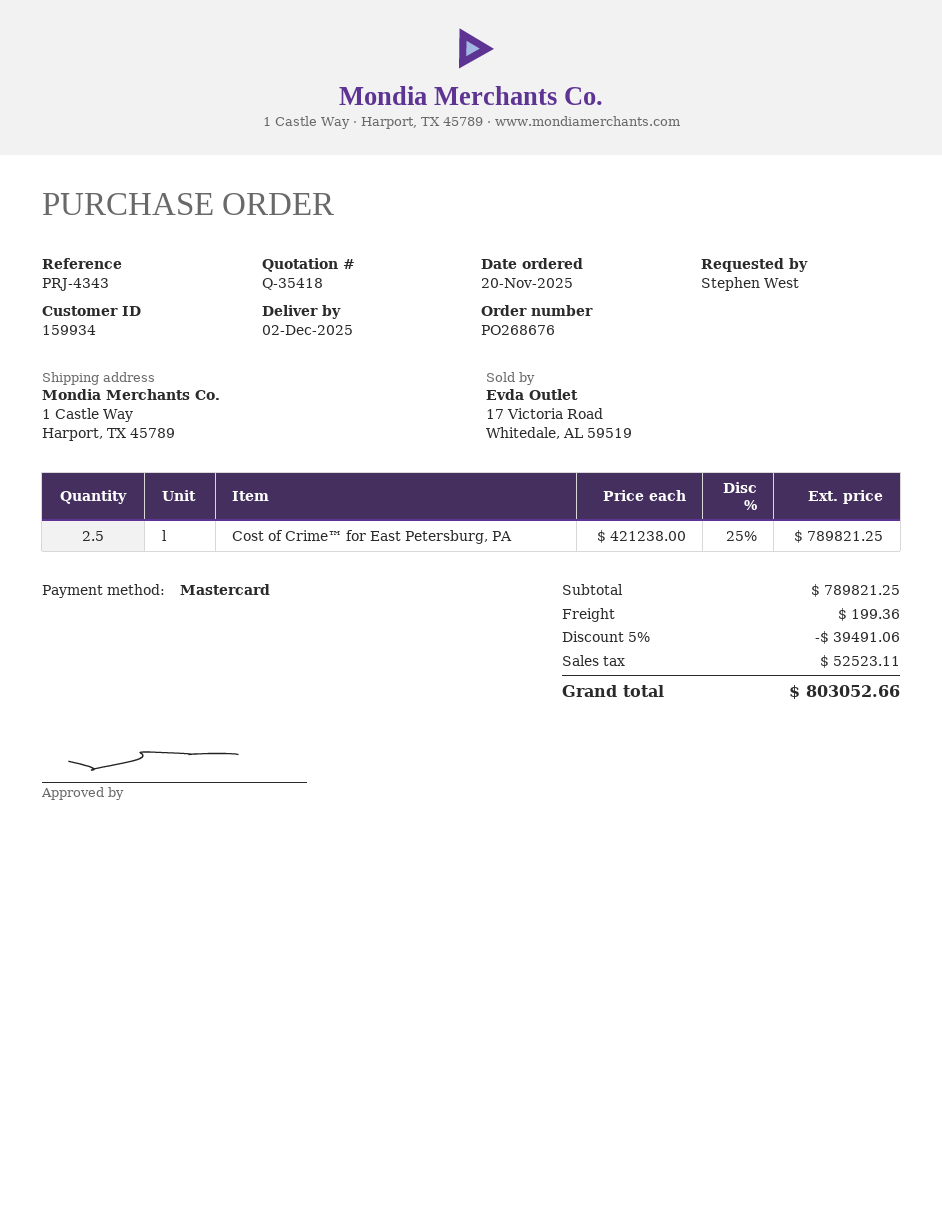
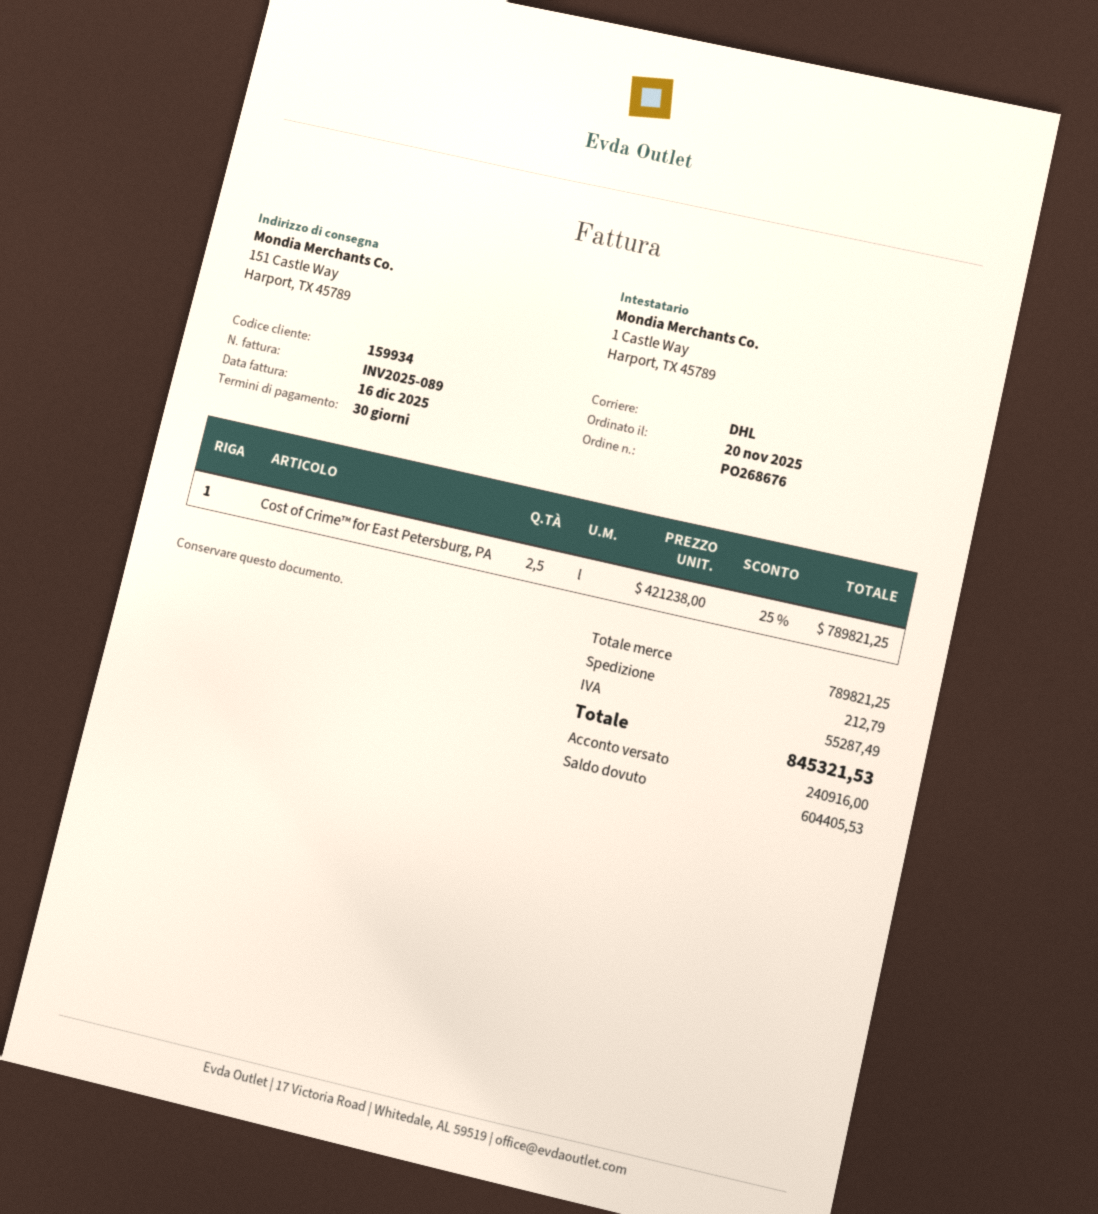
ship to: 1 Castle Way, Harport, TX 45789 -> 151 Castle Way, Harport, TX 45789
discount: 5% = 39491.06 -> none
shipping: 199.36 -> 212.79
tax: 52523.11 -> 55287.49
total: 803052.66 -> 845321.53

